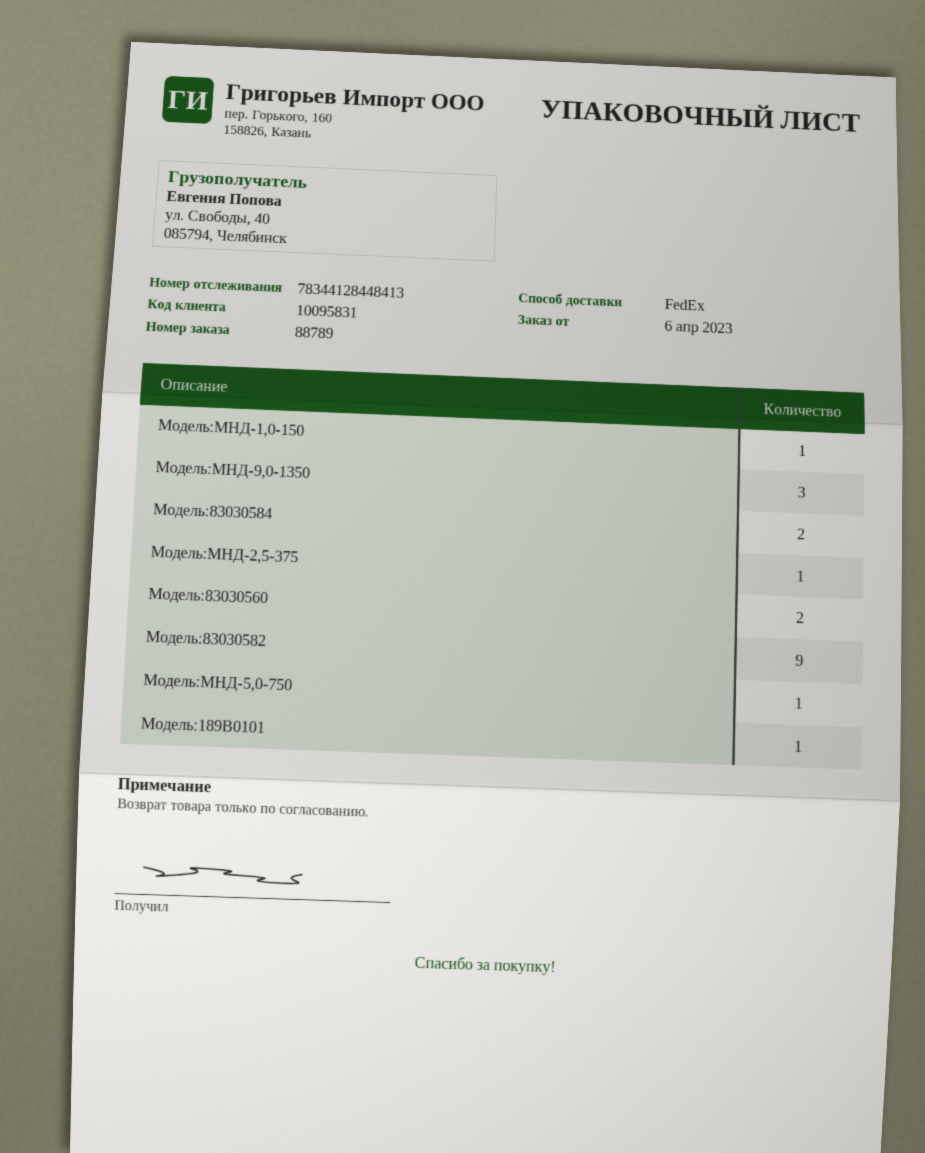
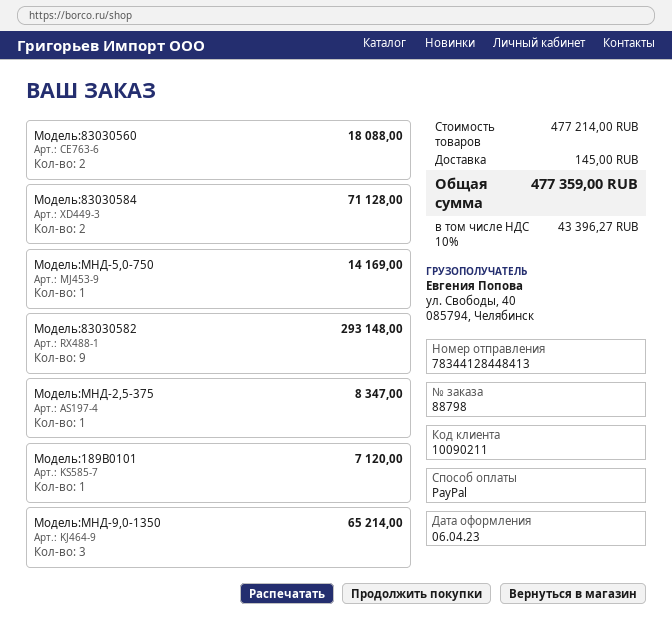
order number: 88789 -> 88798
customer number: 10095831 -> 10090211
Модель:МНД-1,0-150: 1 -> none

